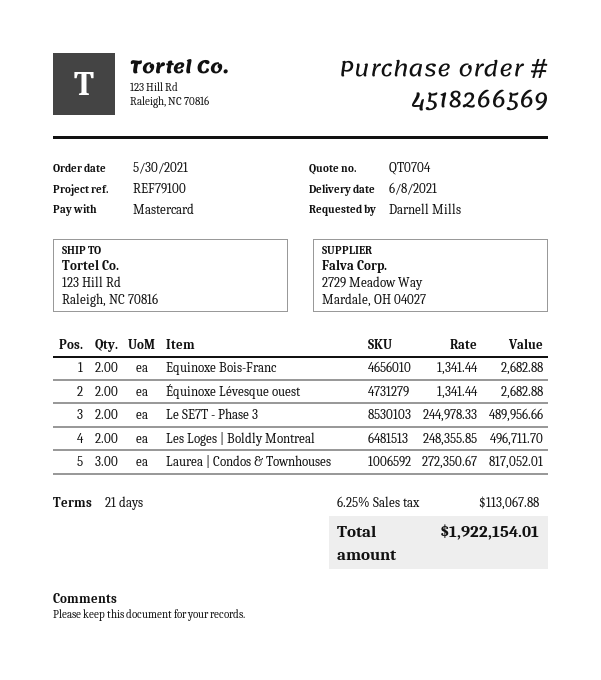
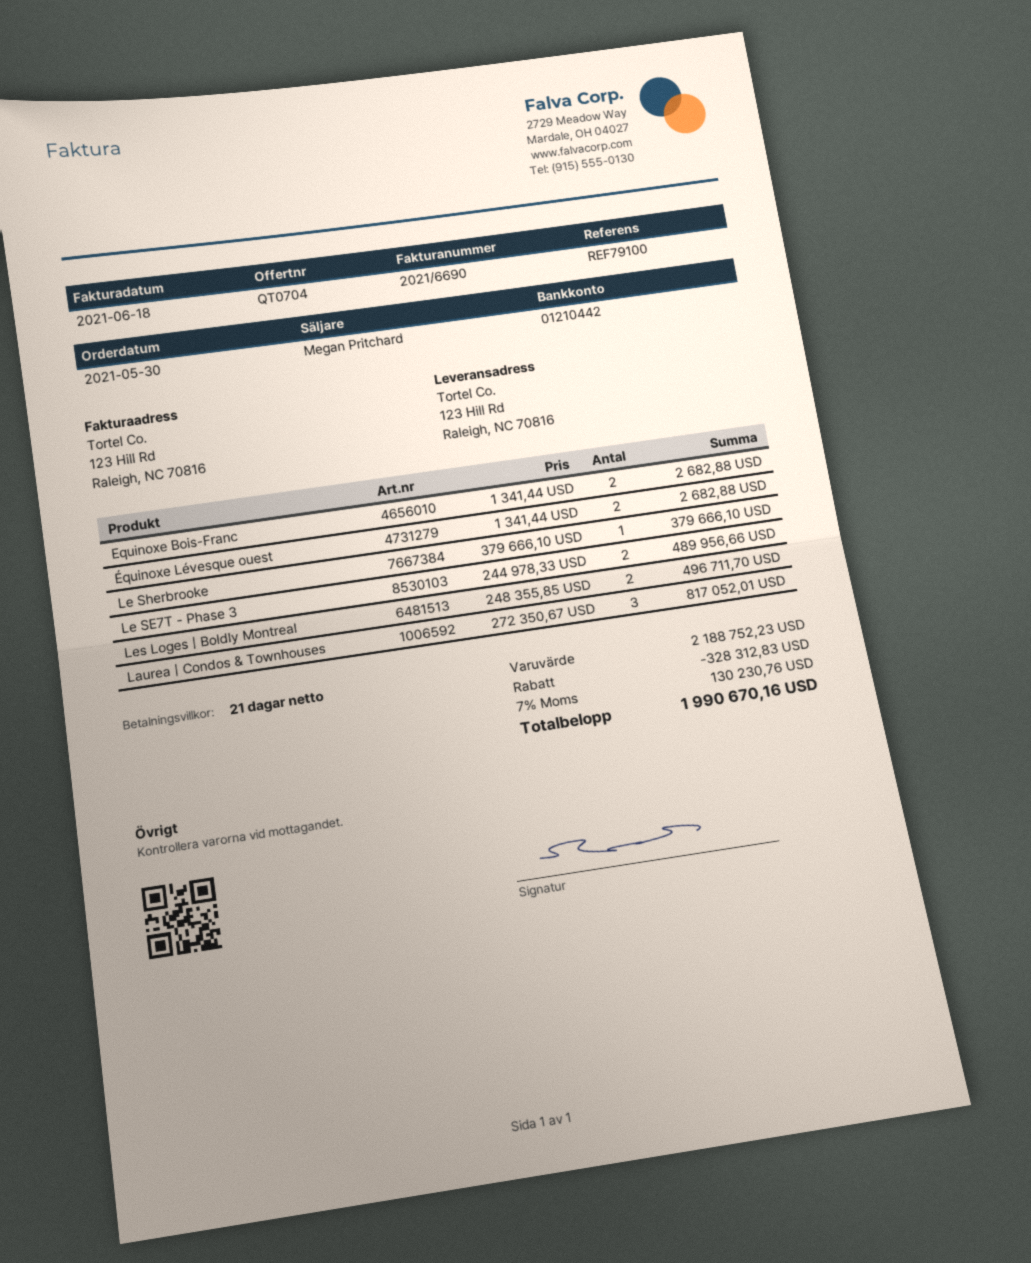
Le Sherbrooke: none -> 1 x 379666.10 = 379666.10
discount: none -> 328312.83
tax: 6.25% = 113067.88 -> 7% = 130230.76
total: 1922154.01 -> 1990670.16

